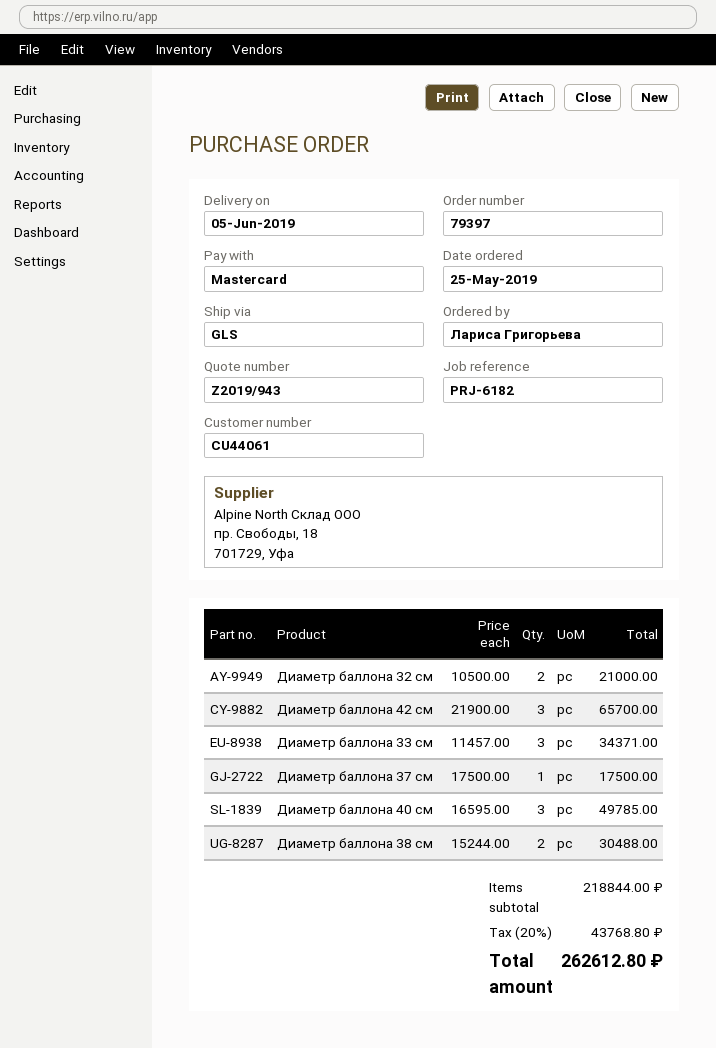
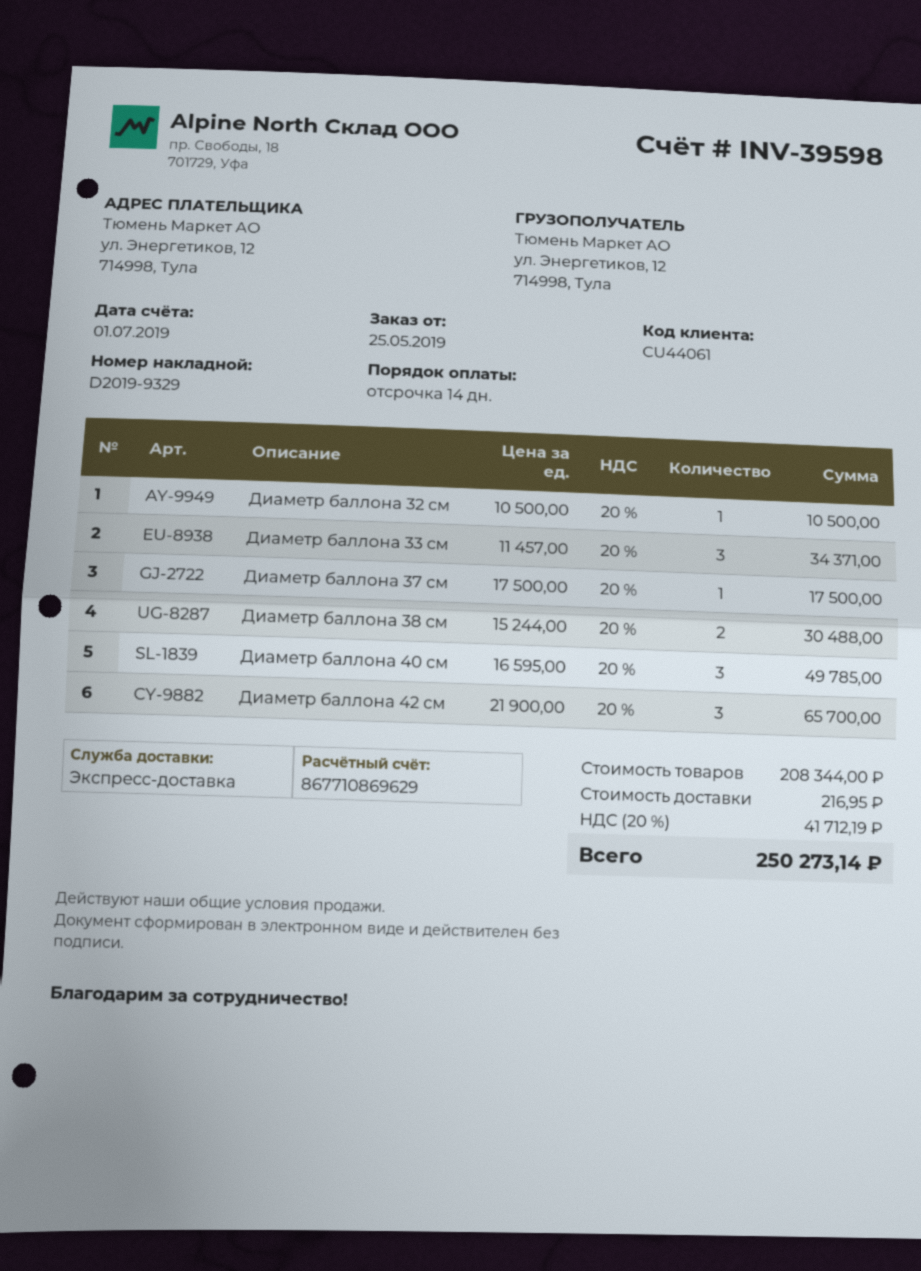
shipping method: GLS -> express
Диаметр баллона 32 см: 2 x 10500.00 = 21000.00 -> 1 x 10500.00 = 10500.00
subtotal: 218844.00 -> 208344.00
shipping: none -> 216.95
tax: 20% = 43768.80 -> 20% = 41712.19
total: 262612.80 -> 250273.14

